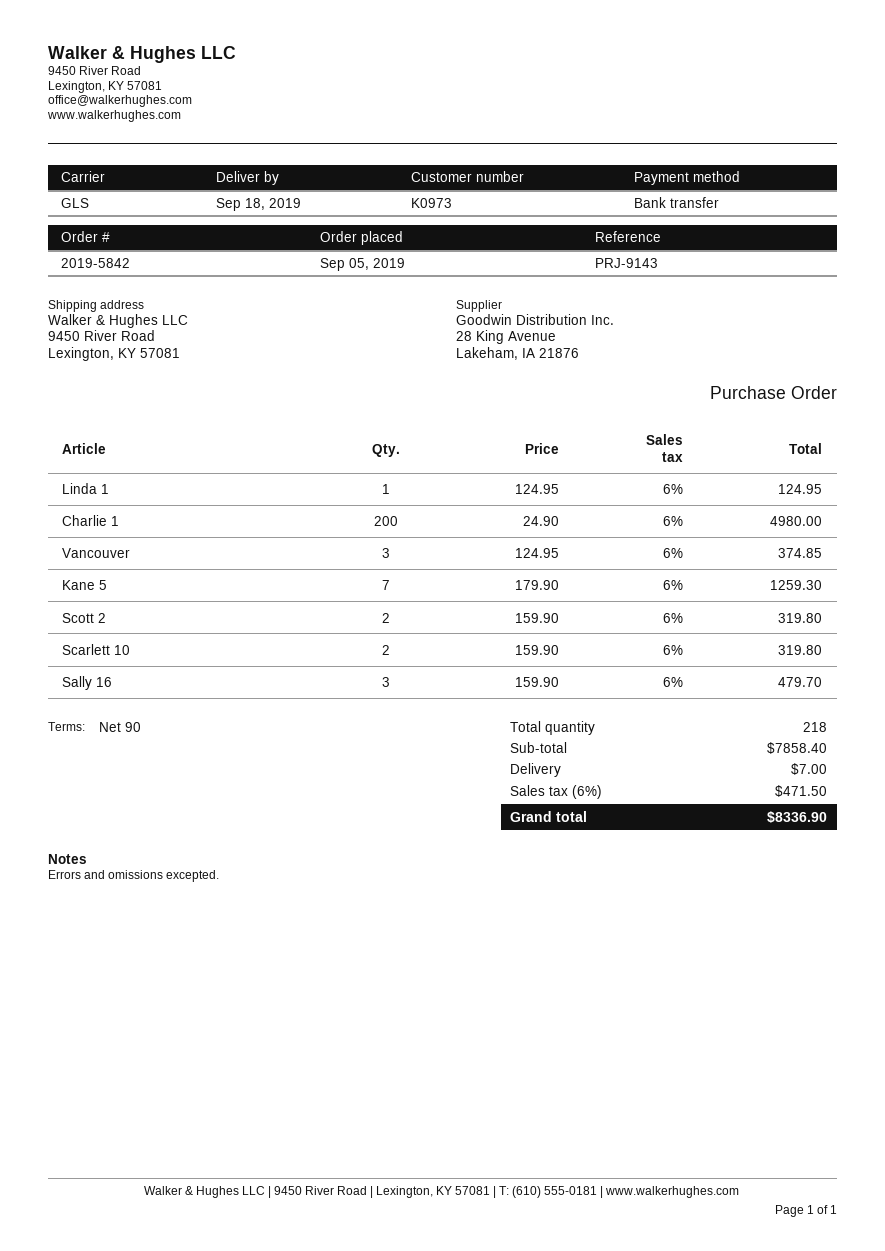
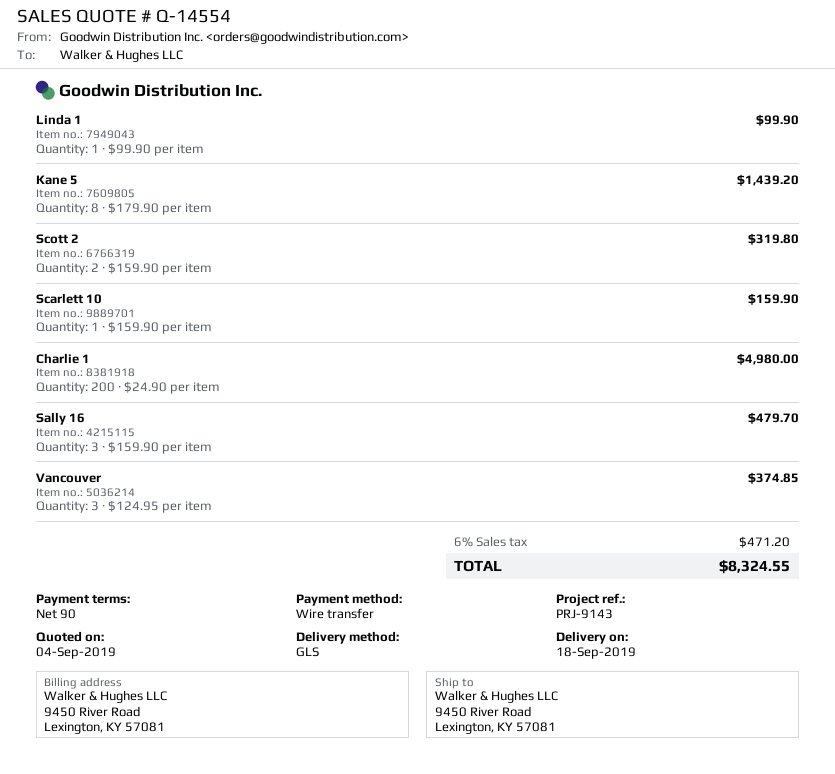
Linda 1: 1 x 124.95 = 124.95 -> 1 x 99.90 = 99.90
Kane 5: 7 x 179.90 = 1259.30 -> 8 x 179.90 = 1439.20
Scarlett 10: 2 x 159.90 = 319.80 -> 1 x 159.90 = 159.90
shipping: 7.00 -> none
tax: 6% = 471.50 -> 6% = 471.20
total: 8336.90 -> 8324.55

